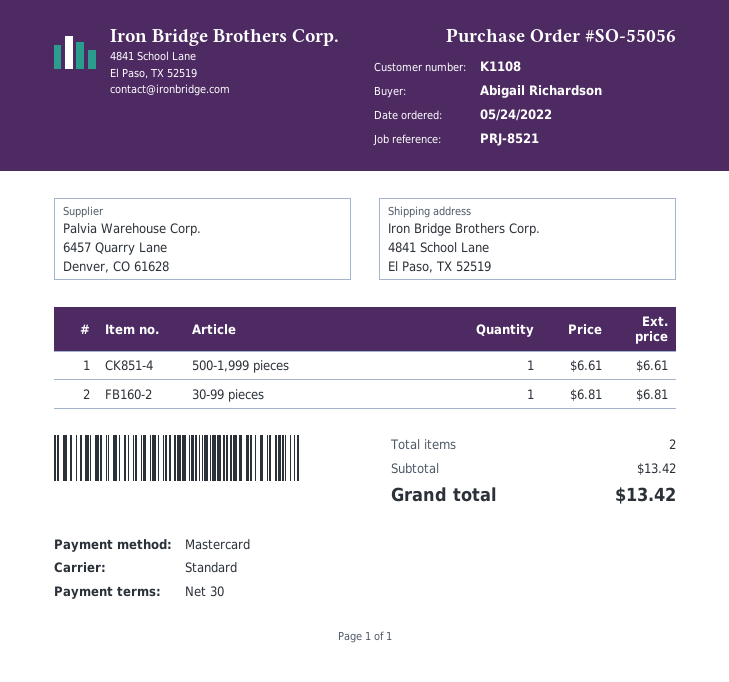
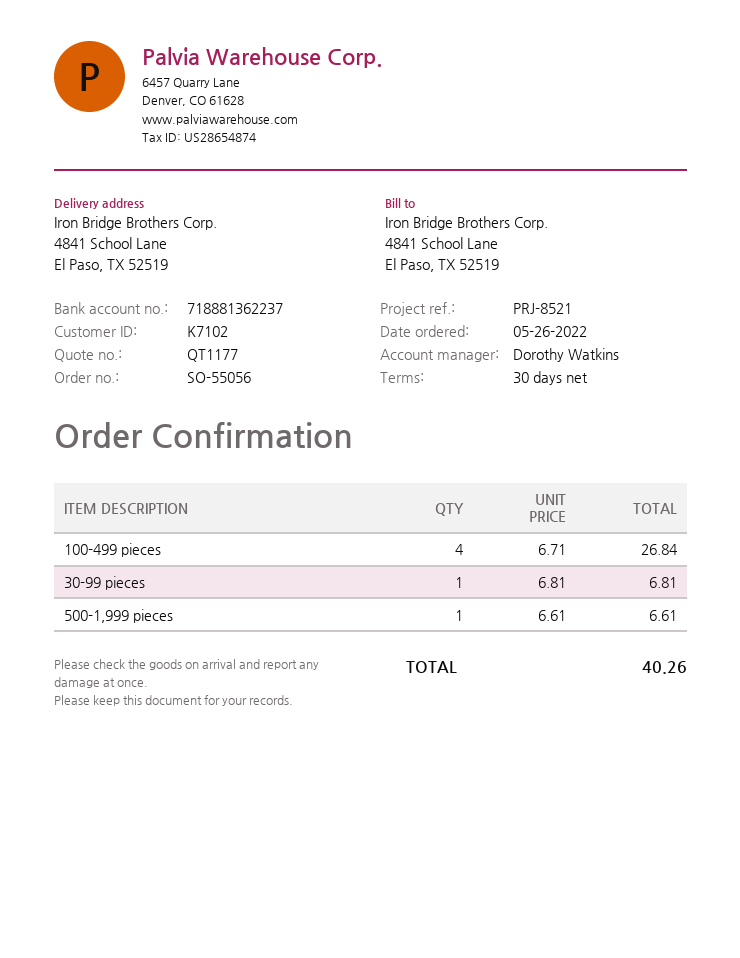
order date: 2022-05-24 -> 2022-05-26
customer number: K1108 -> K7102
100-499 pieces: none -> 4 x 6.71 = 26.84
total: 13.42 -> 40.26

